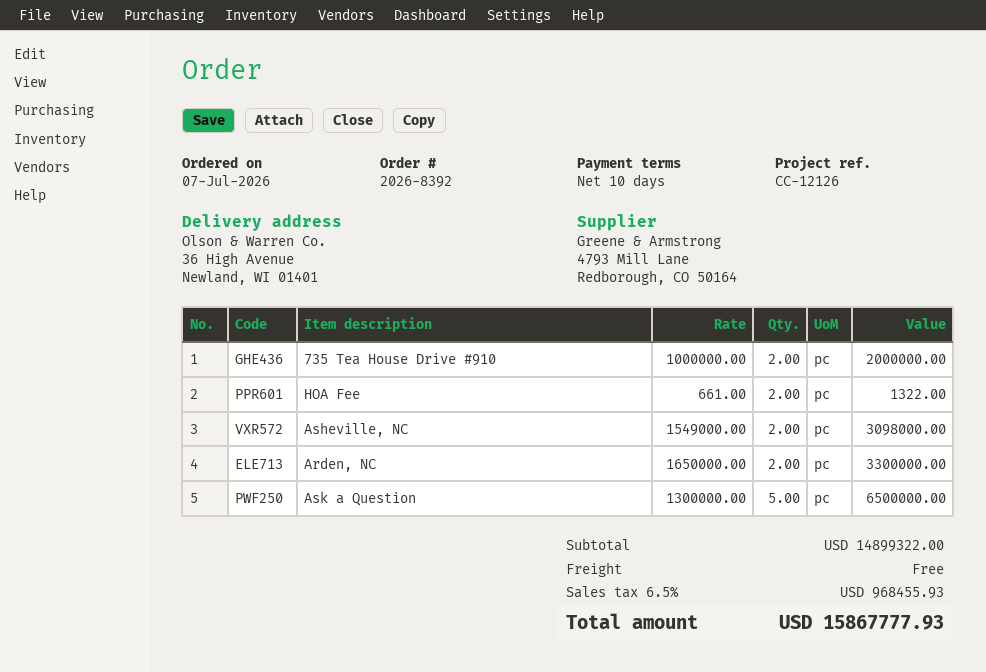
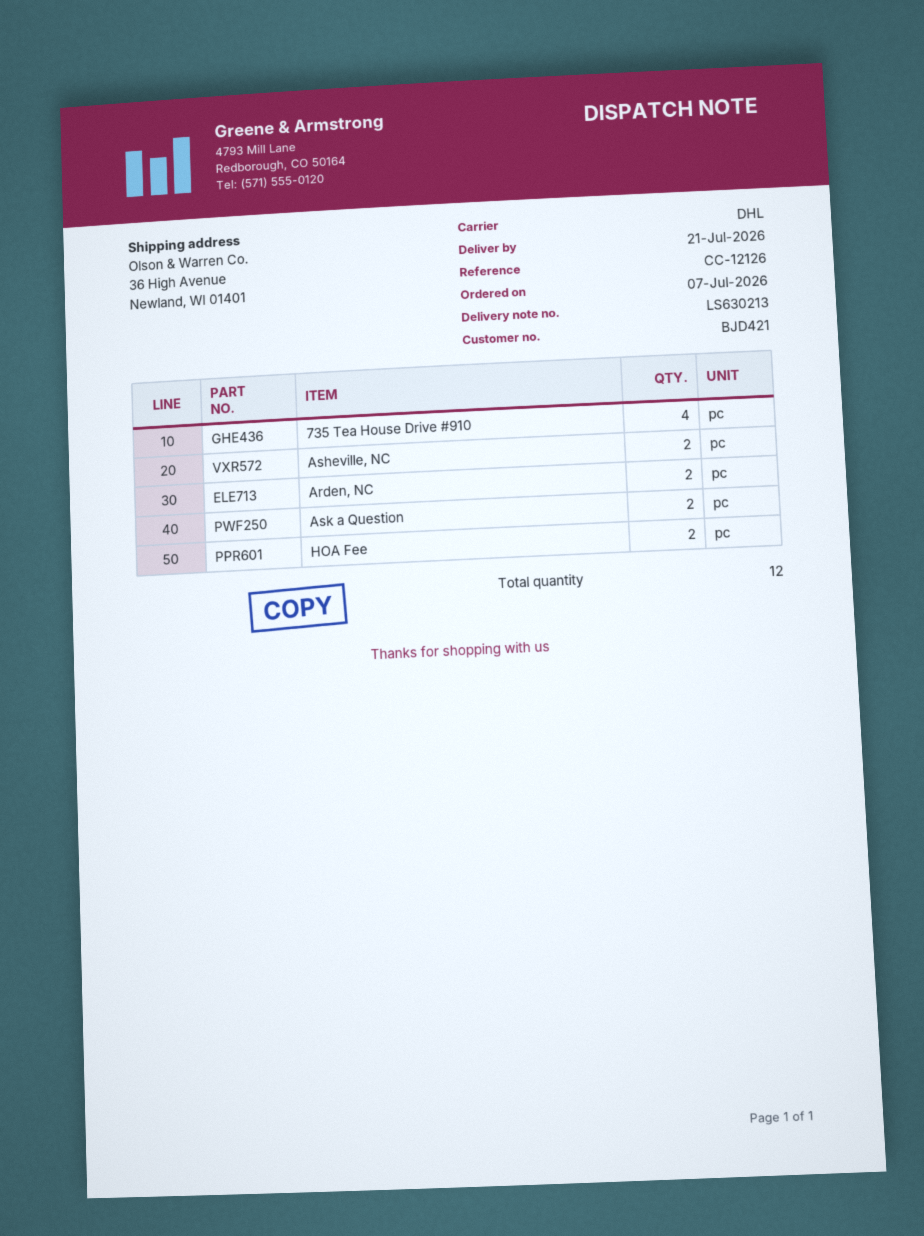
735 Tea House Drive #910: 2 -> 4
Ask a Question: 5 -> 2

